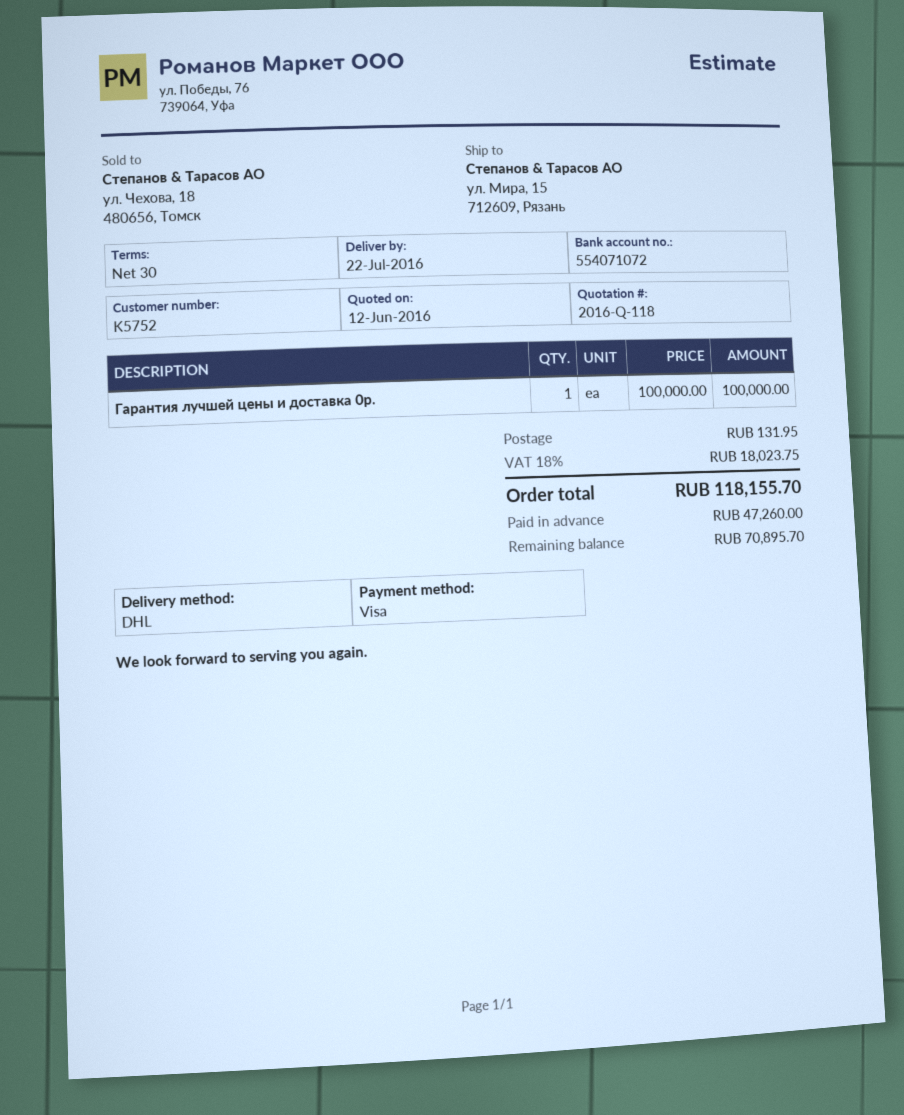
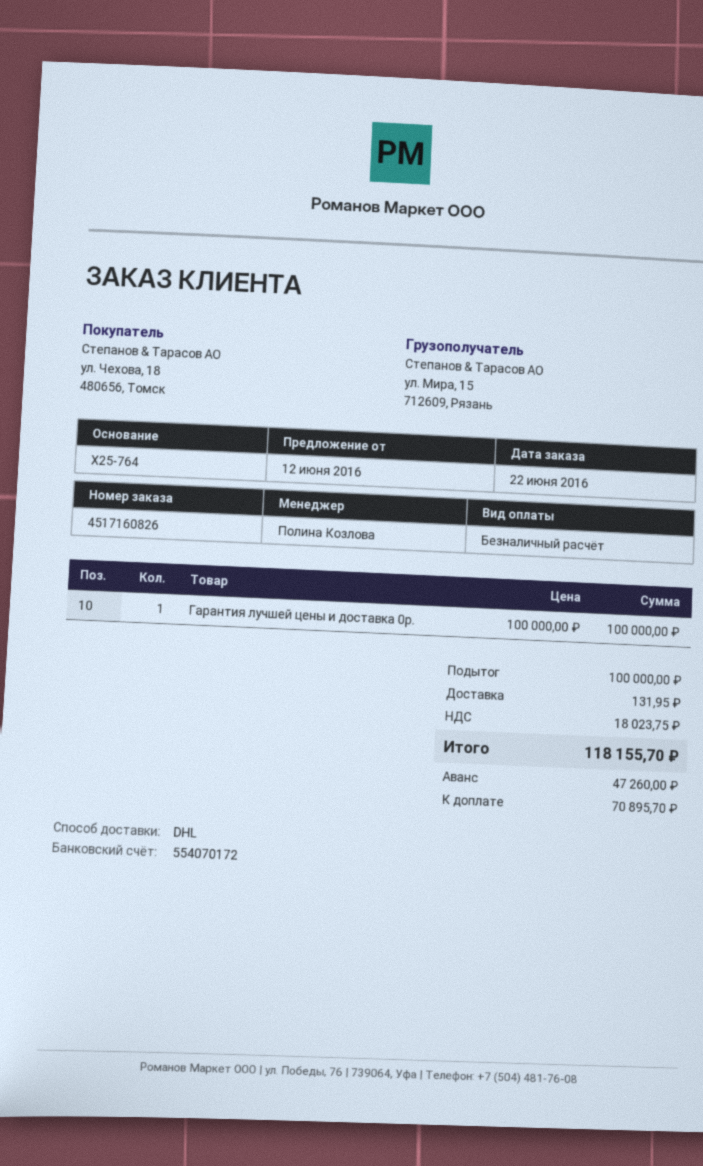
payment method: Visa -> bank transfer
bank account: 554071072 -> 554070172

